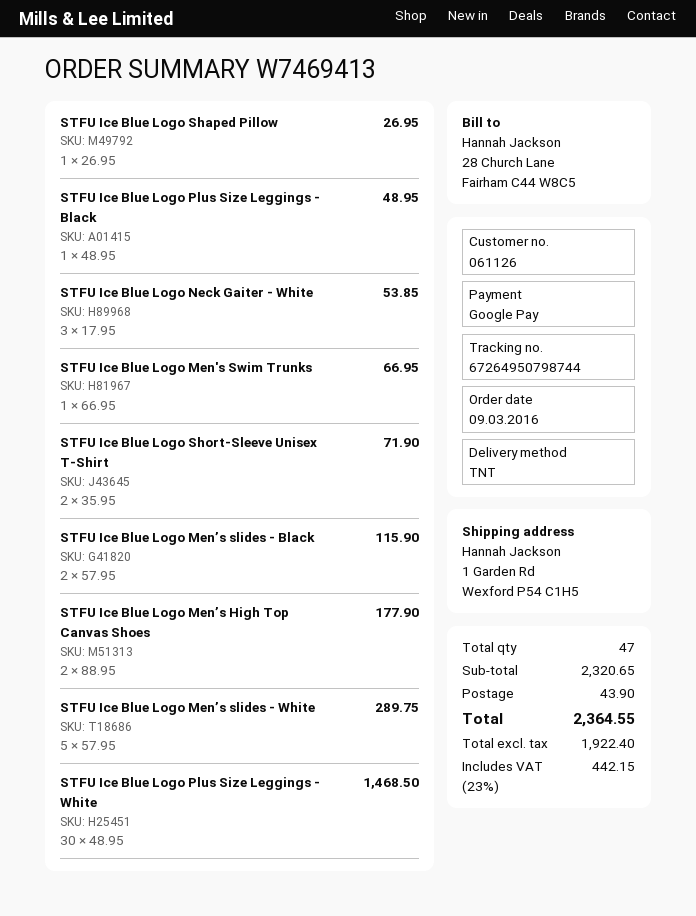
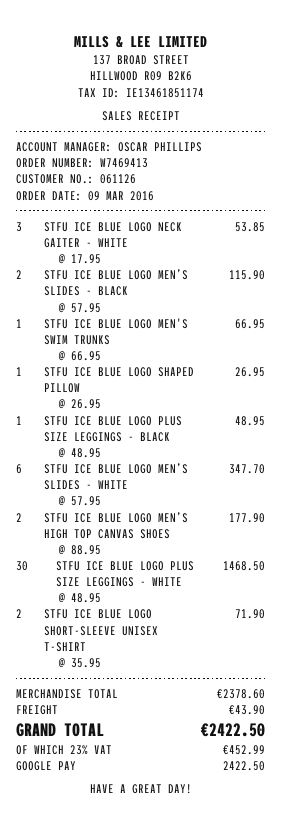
STFU Ice Blue Logo Men’s slides - White: 5 x 57.95 = 289.75 -> 6 x 57.95 = 347.70
subtotal: 2320.65 -> 2378.60
tax: 23% = 442.15 -> 23% = 452.99
total: 2364.55 -> 2422.50

